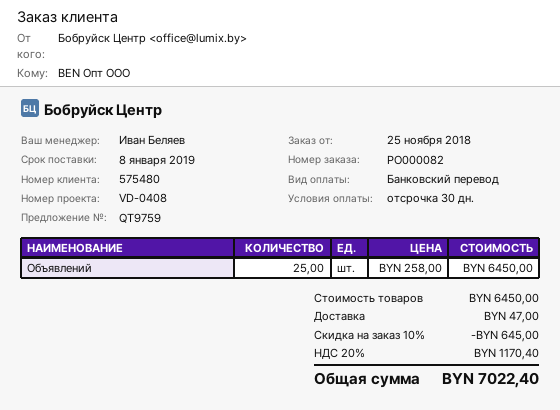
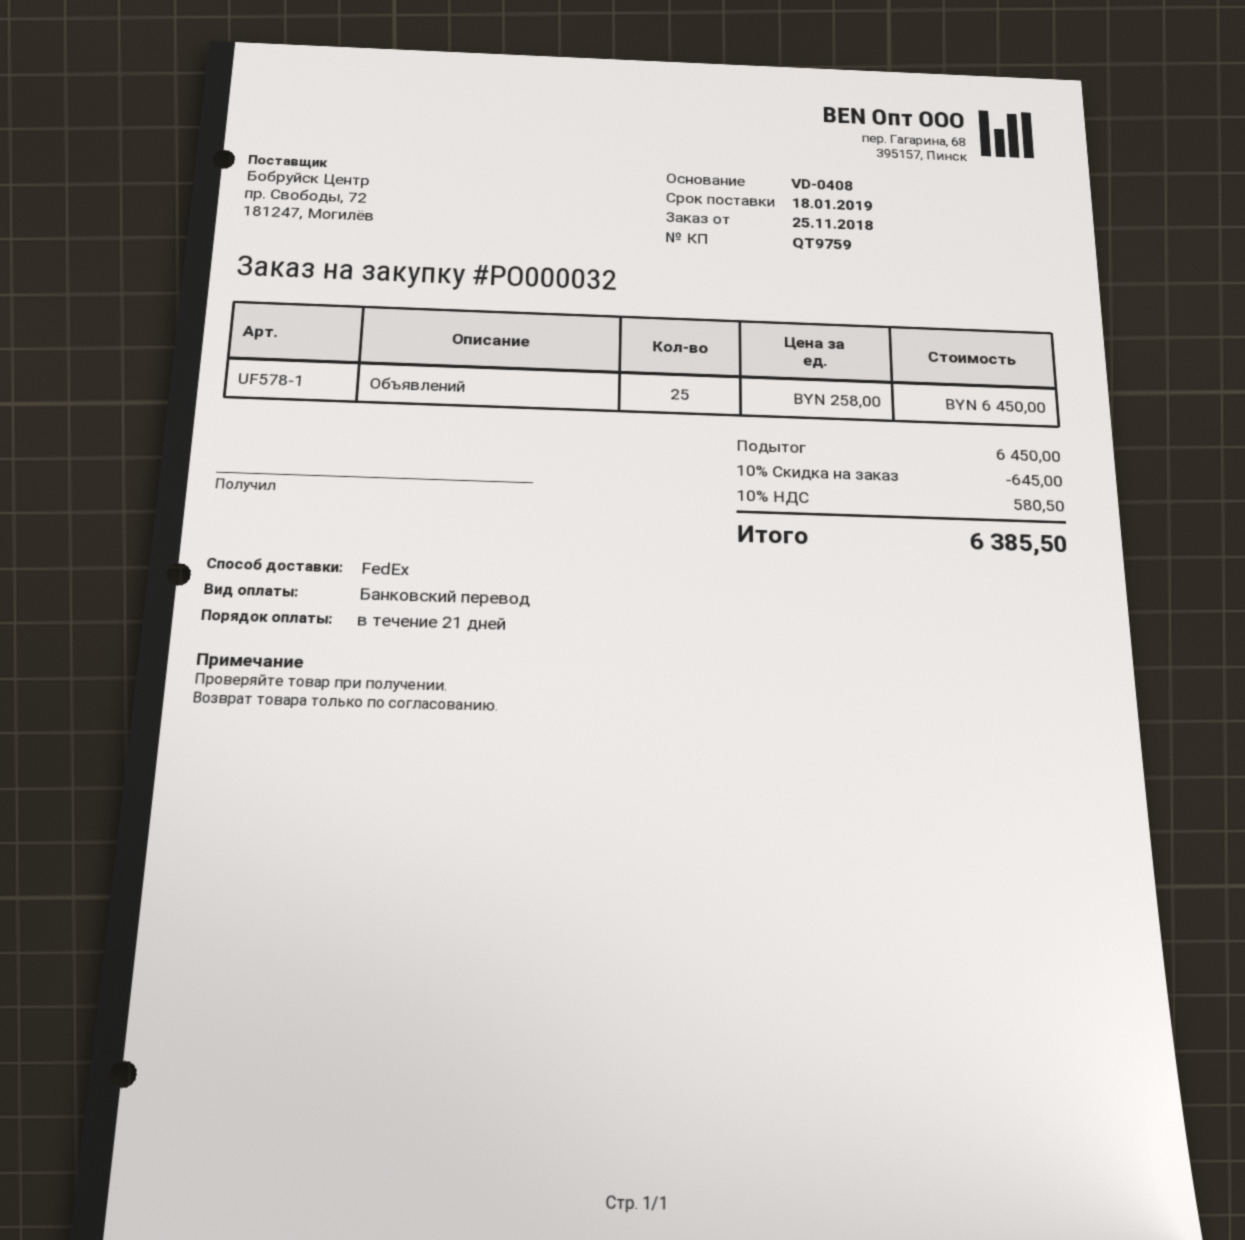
order number: PO000082 -> PO000032
delivery date: 2019-01-08 -> 2019-01-18
payment terms: 30 days -> 21 days
shipping: 47.00 -> none
tax: 20% = 1170.40 -> 10% = 580.50
total: 7022.40 -> 6385.50

